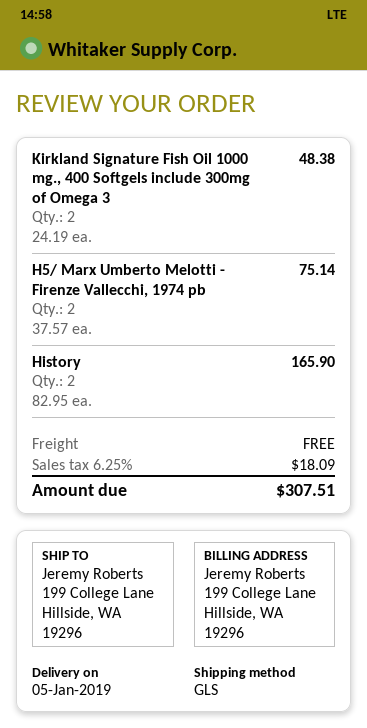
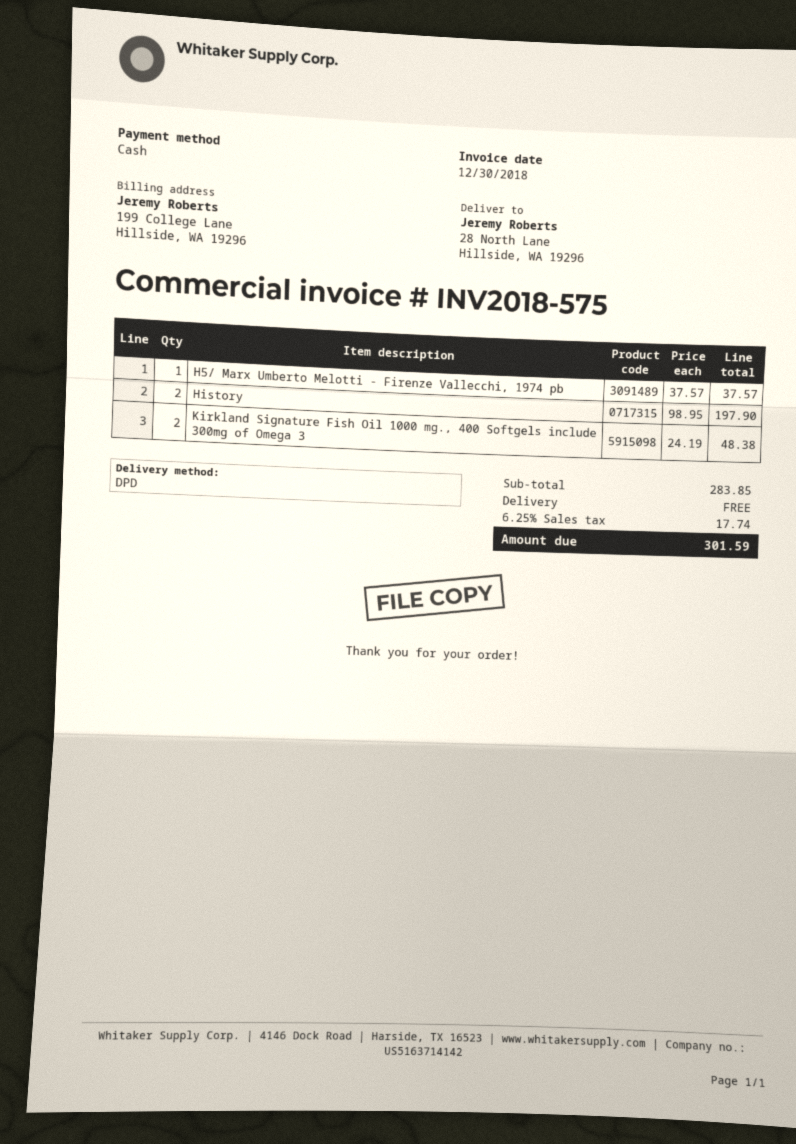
shipping method: GLS -> DPD
ship to: 199 College Lane, Hillside, WA 19296 -> 28 North Lane, Hillside, WA 19296
H5/ Marx Umberto Melotti - Firenze Vallecchi, 1974 pb: 2 x 37.57 = 75.14 -> 1 x 37.57 = 37.57
History: 2 x 82.95 = 165.90 -> 2 x 98.95 = 197.90
tax: 6.25% = 18.09 -> 6.25% = 17.74
total: 307.51 -> 301.59

